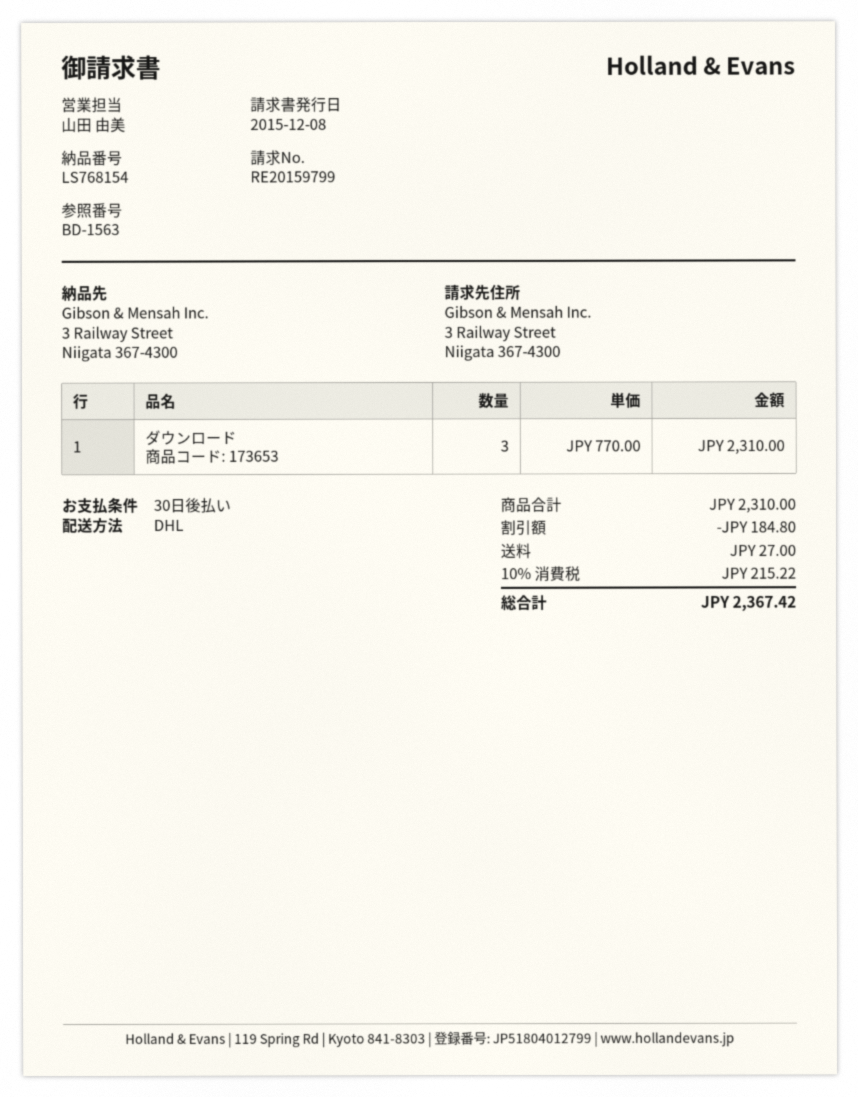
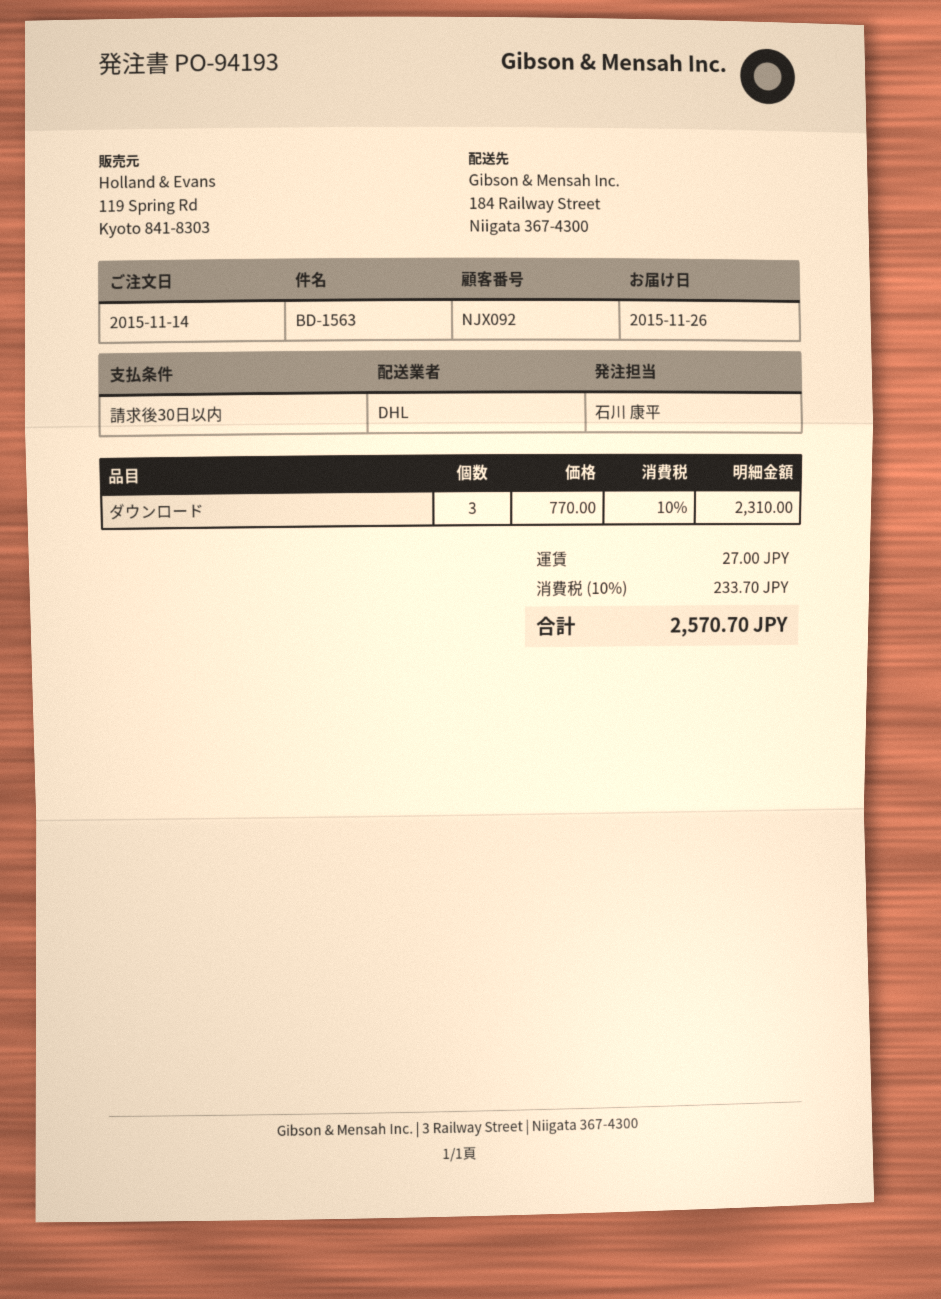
ship to: 3 Railway Street, Niigata 367-4300 -> 184 Railway Street, Niigata 367-4300
discount: 184.80 -> none
tax: 10% = 215.22 -> 10% = 233.70
total: 2367.42 -> 2570.70

